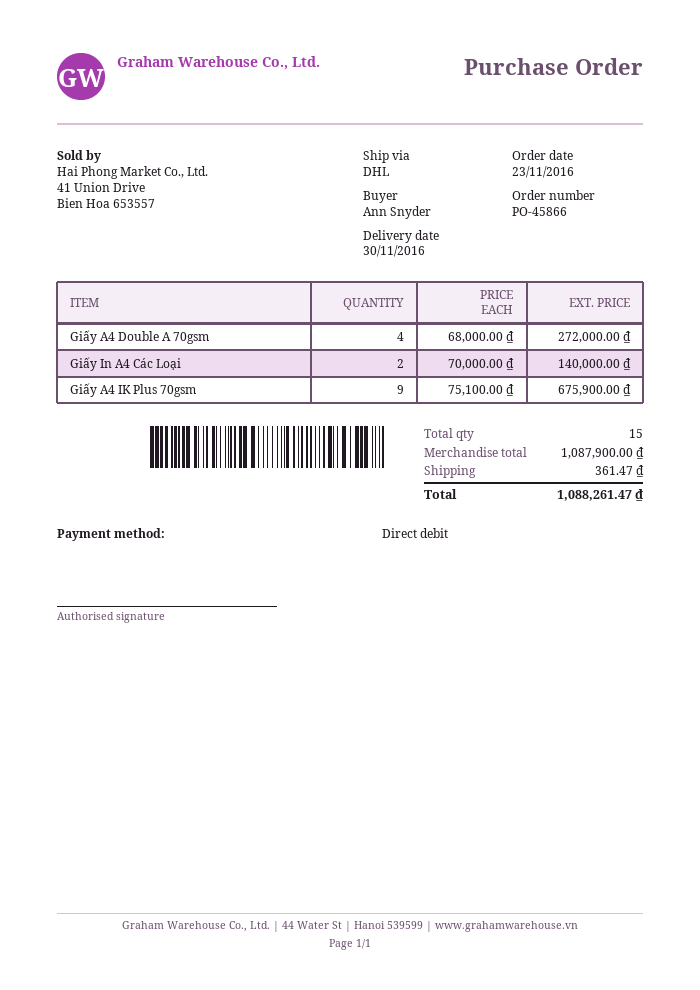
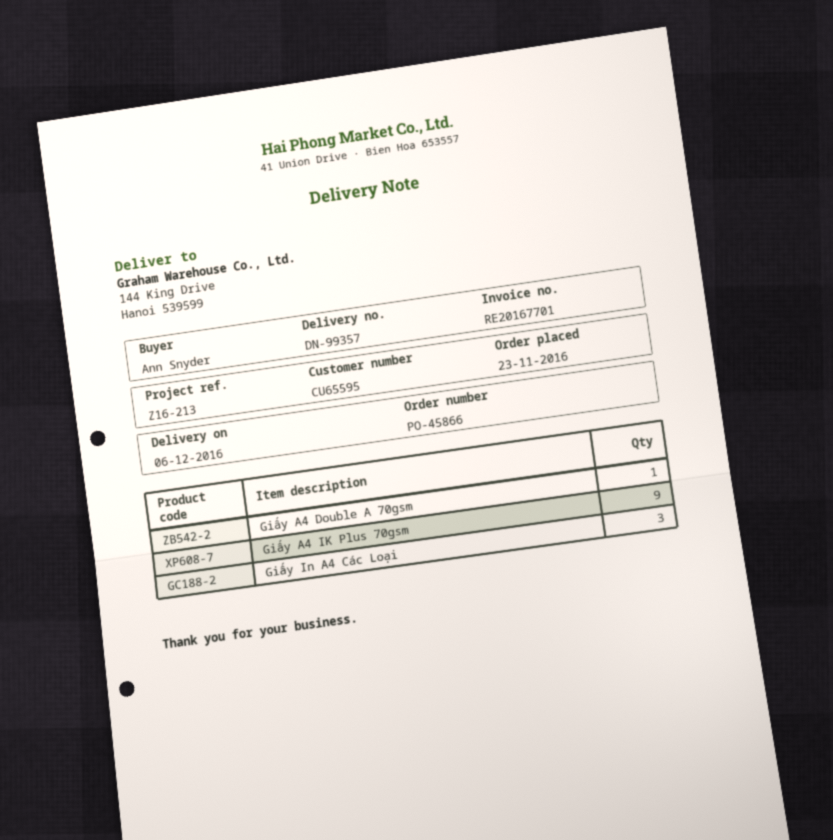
delivery date: 2016-11-30 -> 2016-12-06
Giấy A4 Double A 70gsm: 4 -> 1
Giấy In A4 Các Loại: 2 -> 3

